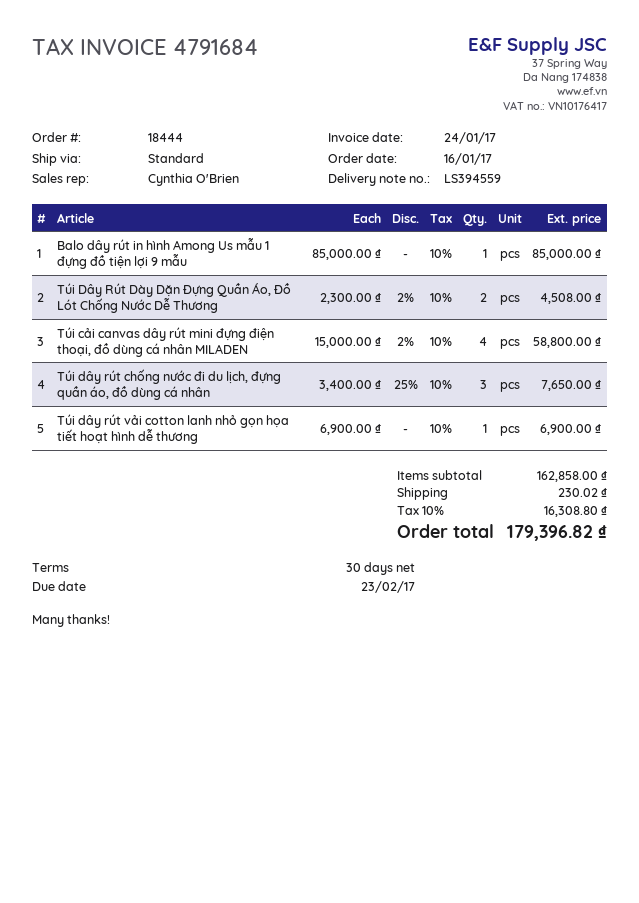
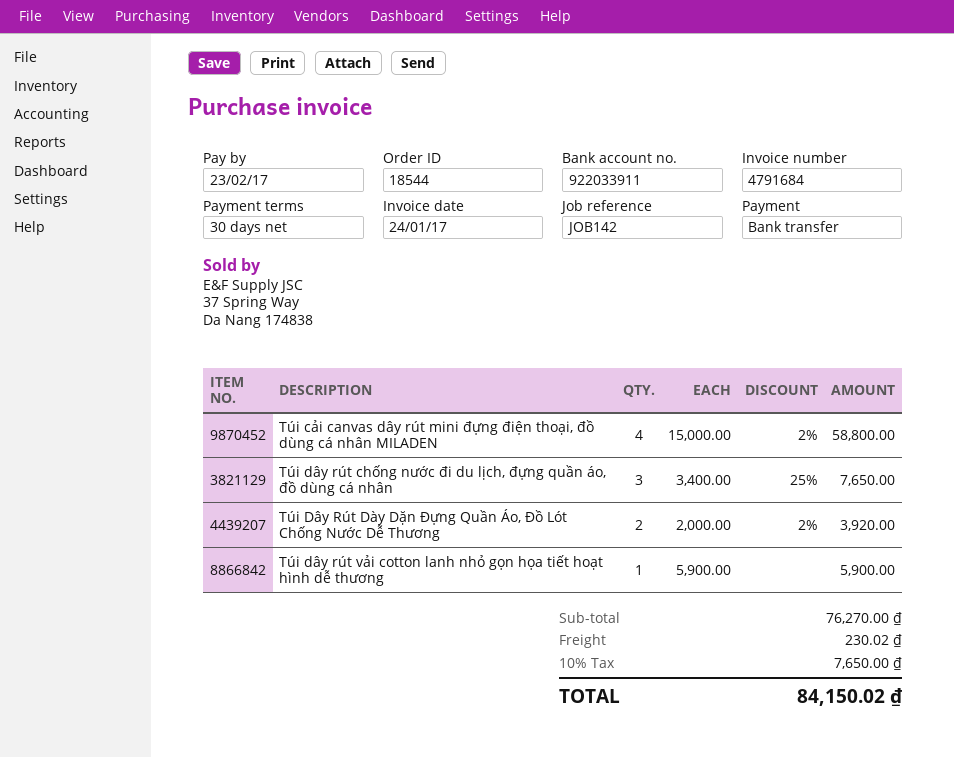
order number: 18444 -> 18544
Balo dây rút in hình Among Us mẫu 1 đựng đồ tiện lợi 9 mẫu: 1 x 85000.00 = 85000.00 -> none
Túi Dây Rút Dày Dặn Đựng Quần Áo, Đồ Lót Chống Nước Dễ Thương: 2 x 2300.00 - 2% = 4508.00 -> 2 x 2000.00 - 2% = 3920.00
Túi dây rút vải cotton lanh nhỏ gọn họa tiết hoạt hình dễ thương: 1 x 6900.00 = 6900.00 -> 1 x 5900.00 = 5900.00
subtotal: 162858.00 -> 76270.00
tax: 10% = 16308.80 -> 10% = 7650.00
total: 179396.82 -> 84150.02

